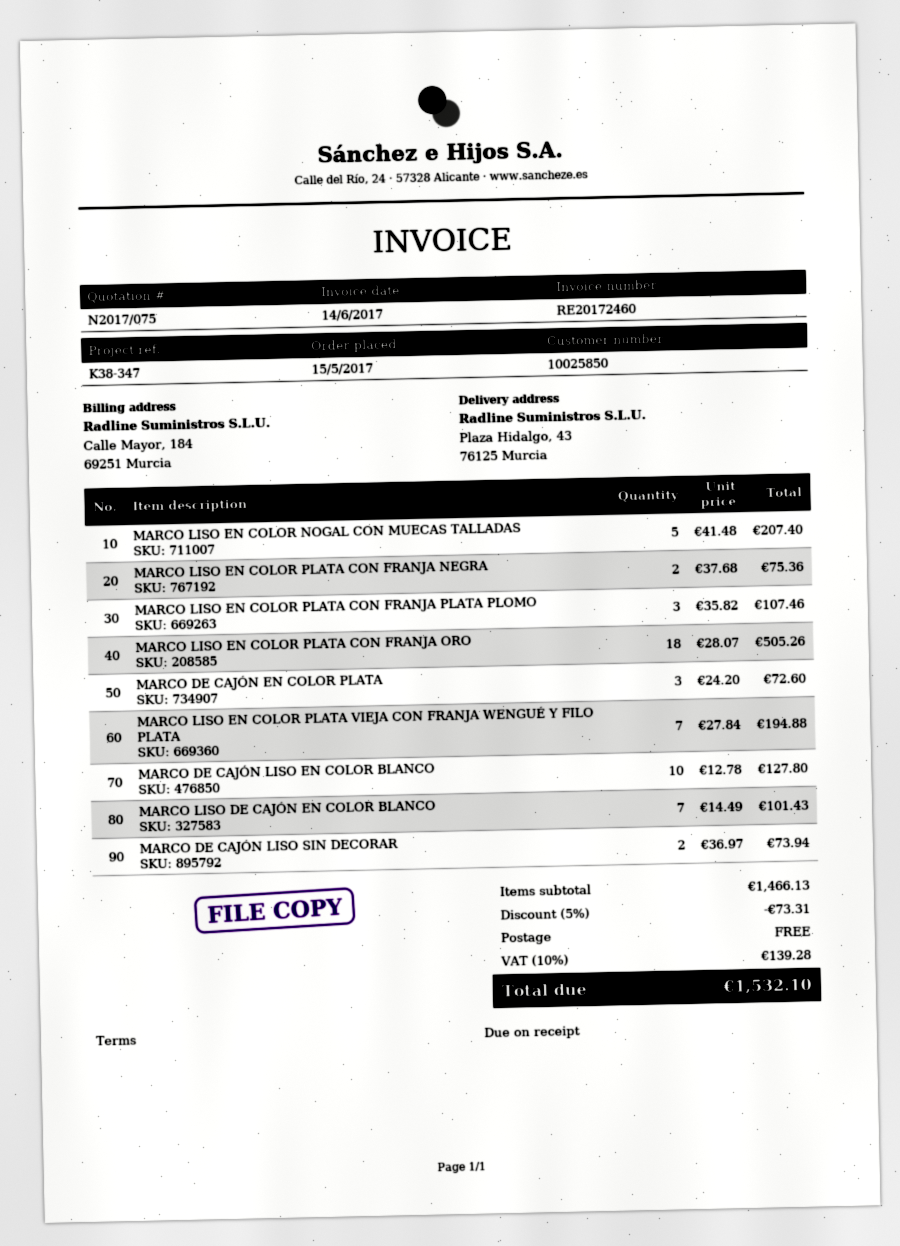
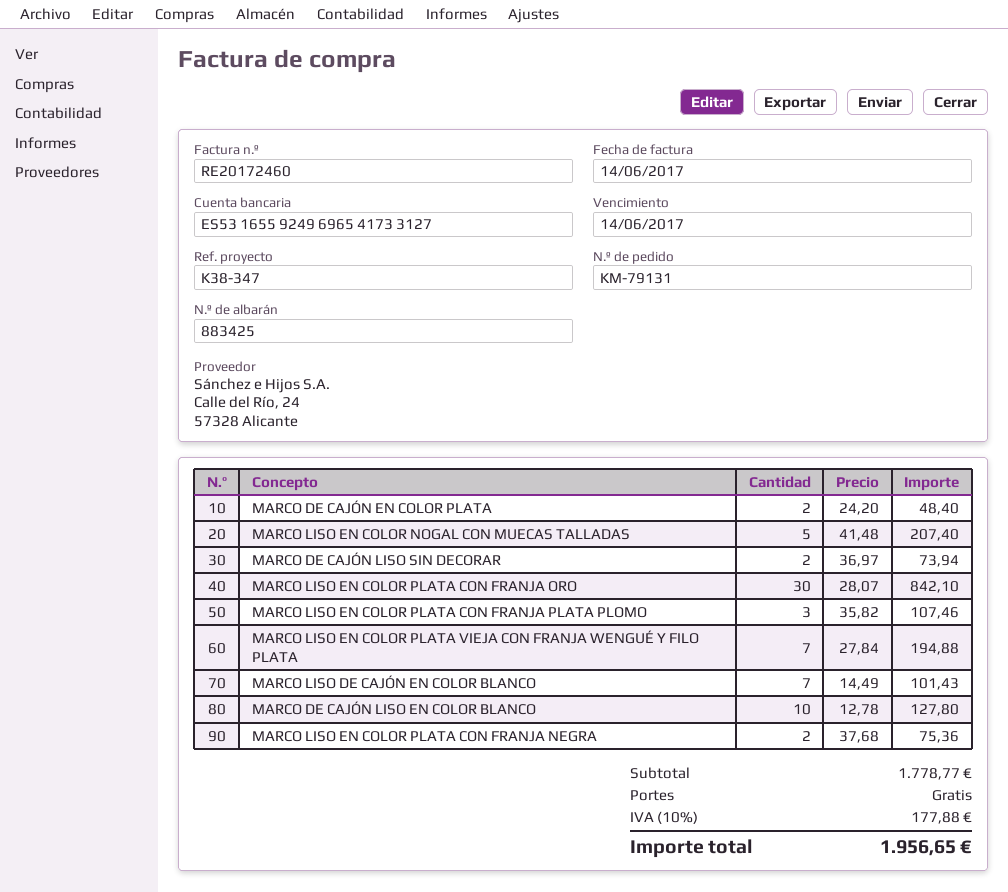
MARCO LISO EN COLOR PLATA CON FRANJA ORO: 18 x 28.07 = 505.26 -> 30 x 28.07 = 842.10
MARCO DE CAJÓN EN COLOR PLATA: 3 x 24.20 = 72.60 -> 2 x 24.20 = 48.40
subtotal: 1466.13 -> 1778.77
discount: 5% = 73.31 -> none
tax: 10% = 139.28 -> 10% = 177.88
total: 1532.10 -> 1956.65

